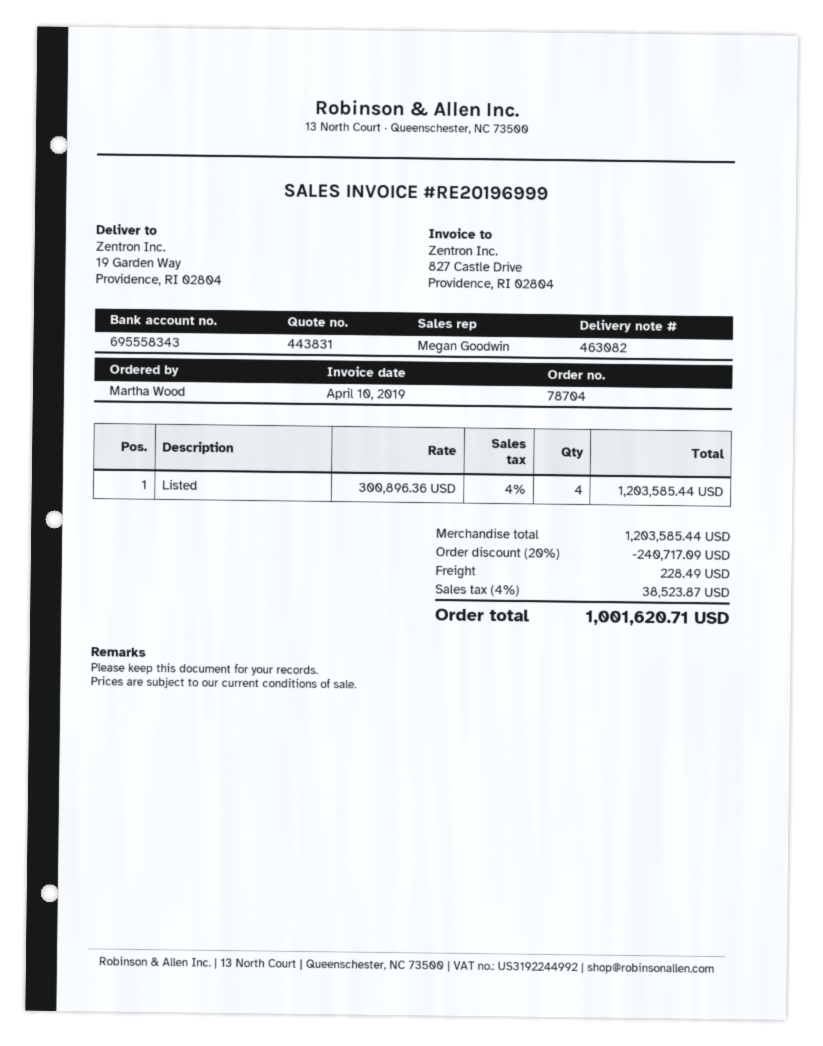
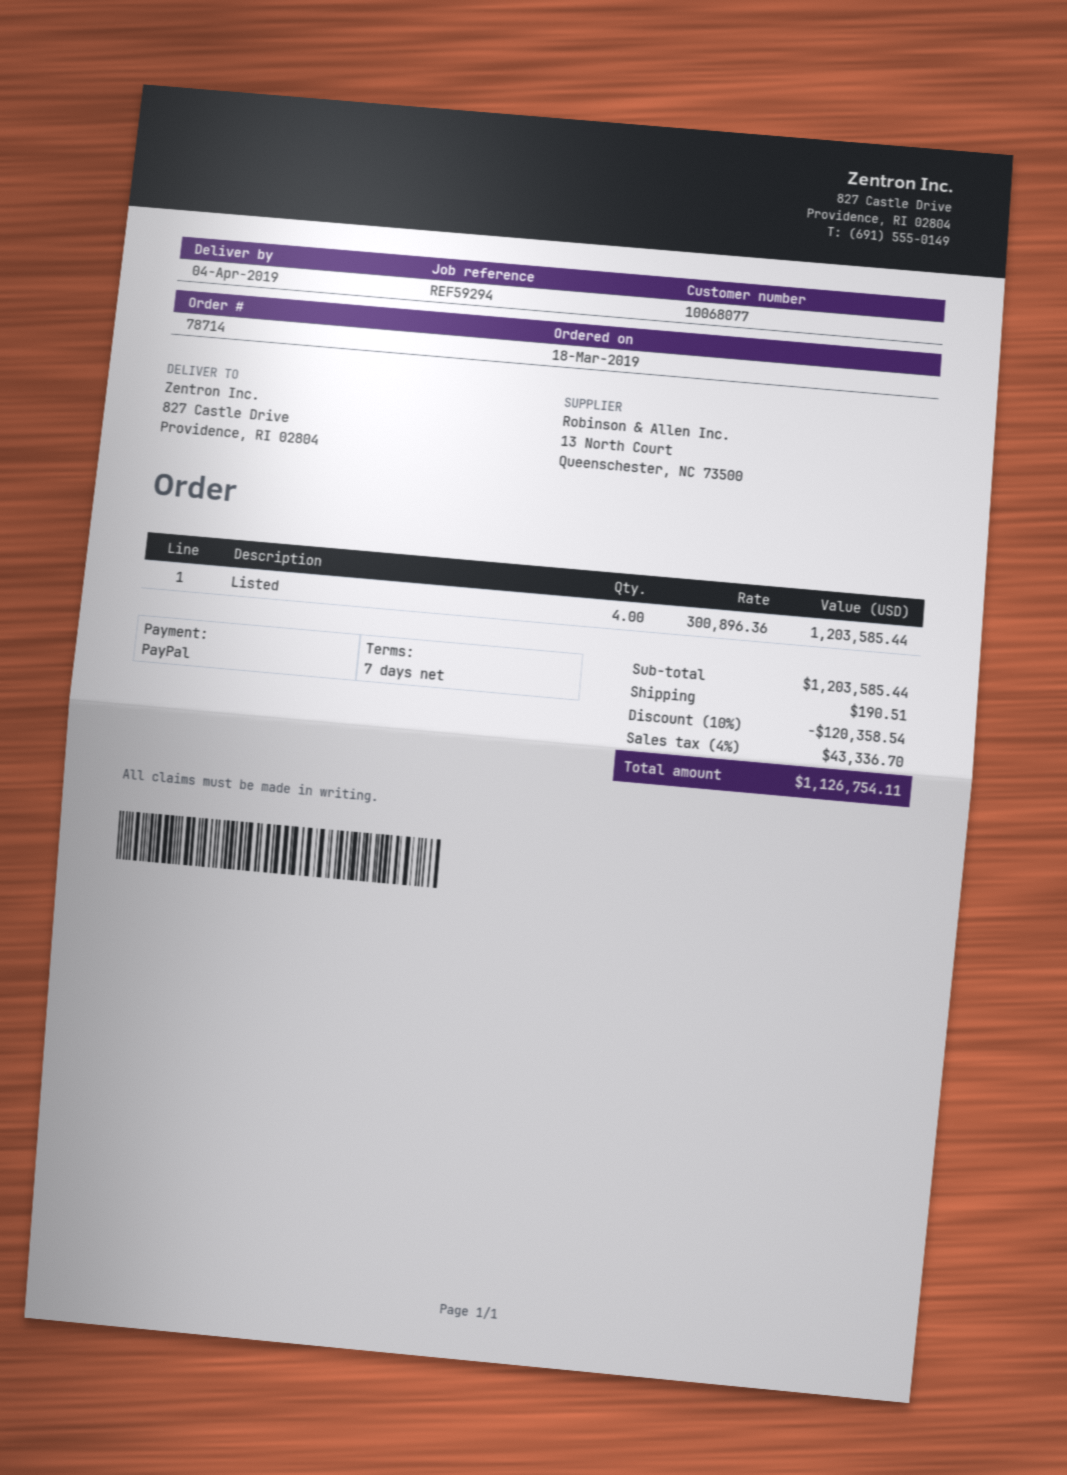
order number: 78704 -> 78714
ship to: 19 Garden Way, Providence, RI 02804 -> 827 Castle Drive, Providence, RI 02804
discount: 20% = 240717.09 -> 10% = 120358.54
shipping: 228.49 -> 190.51
tax: 4% = 38523.87 -> 4% = 43336.70
total: 1001620.71 -> 1126754.11

